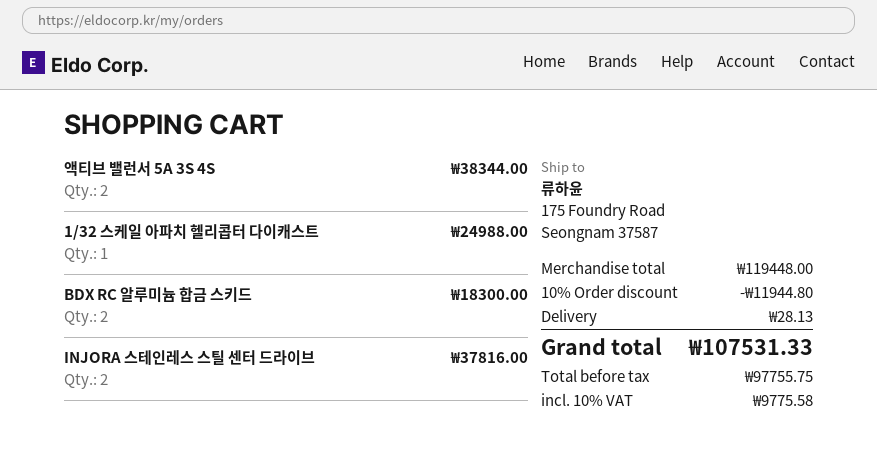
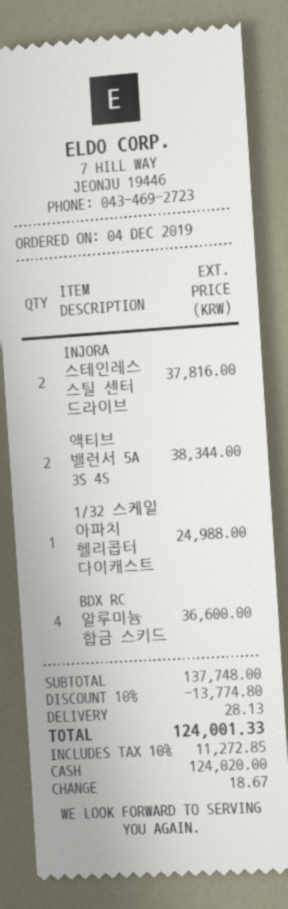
BDX RC 알루미늄 합금 스키드: 2 for 18300.00 -> 4 for 36600.00
subtotal: 119448.00 -> 137748.00
discount: 10% = 11944.80 -> 10% = 13774.80
tax: 10% = 9775.58 -> 10% = 11272.85
total: 107531.33 -> 124001.33

